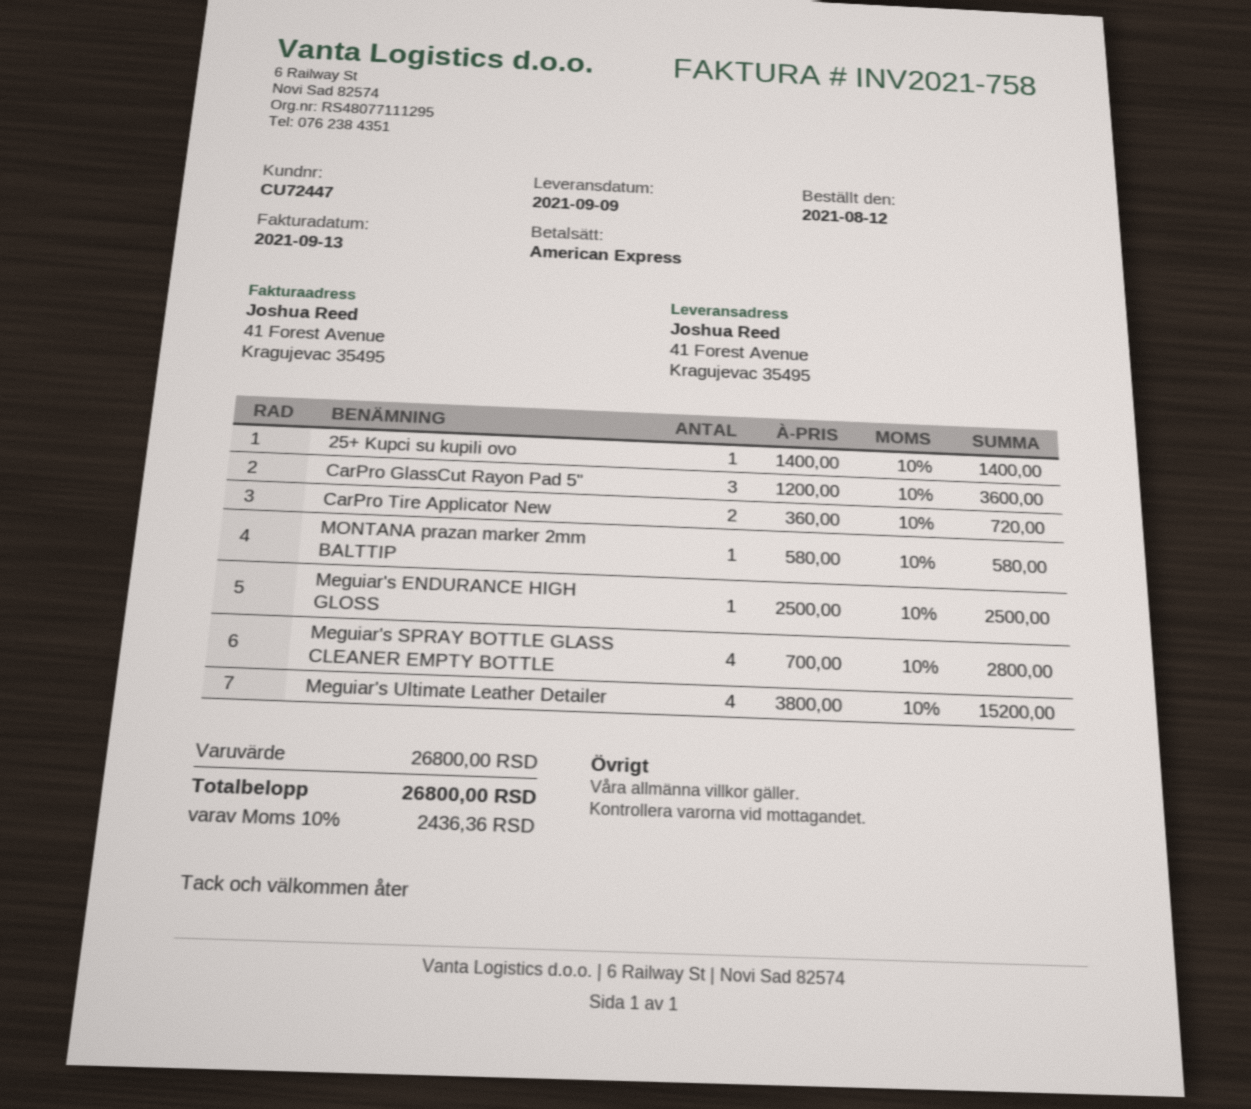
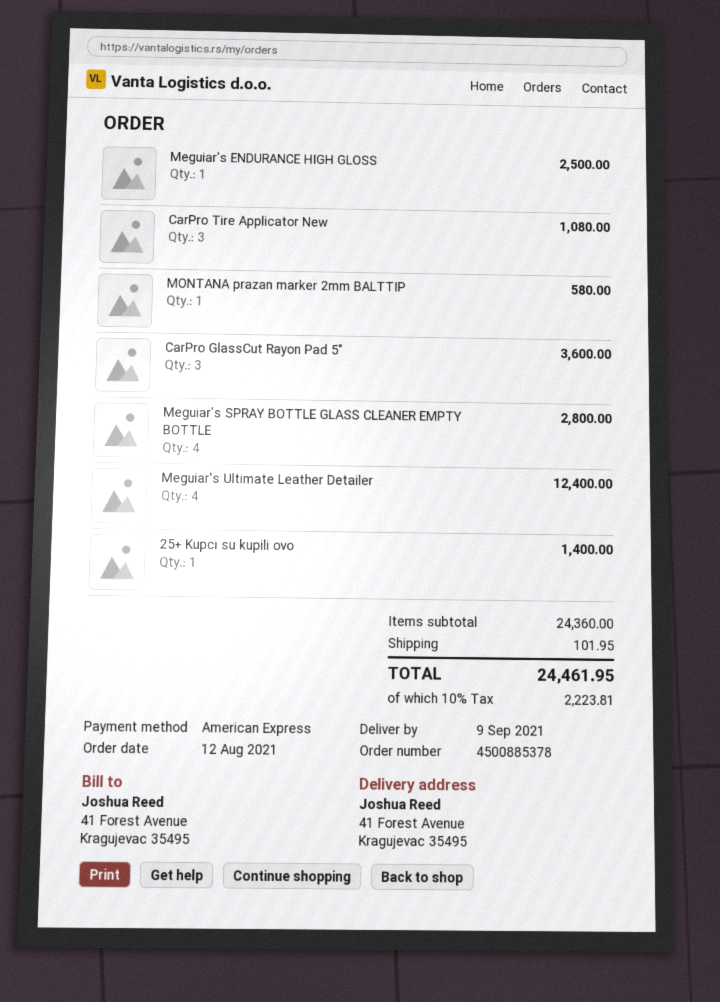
CarPro Tire Applicator New: 2 for 720.00 -> 3 for 1080.00
Meguiar's Ultimate Leather Detailer: 4 for 15200.00 -> 4 for 12400.00
subtotal: 26800.00 -> 24360.00
shipping: none -> 101.95
tax: 10% = 2436.36 -> 10% = 2223.81
total: 26800.00 -> 24461.95

